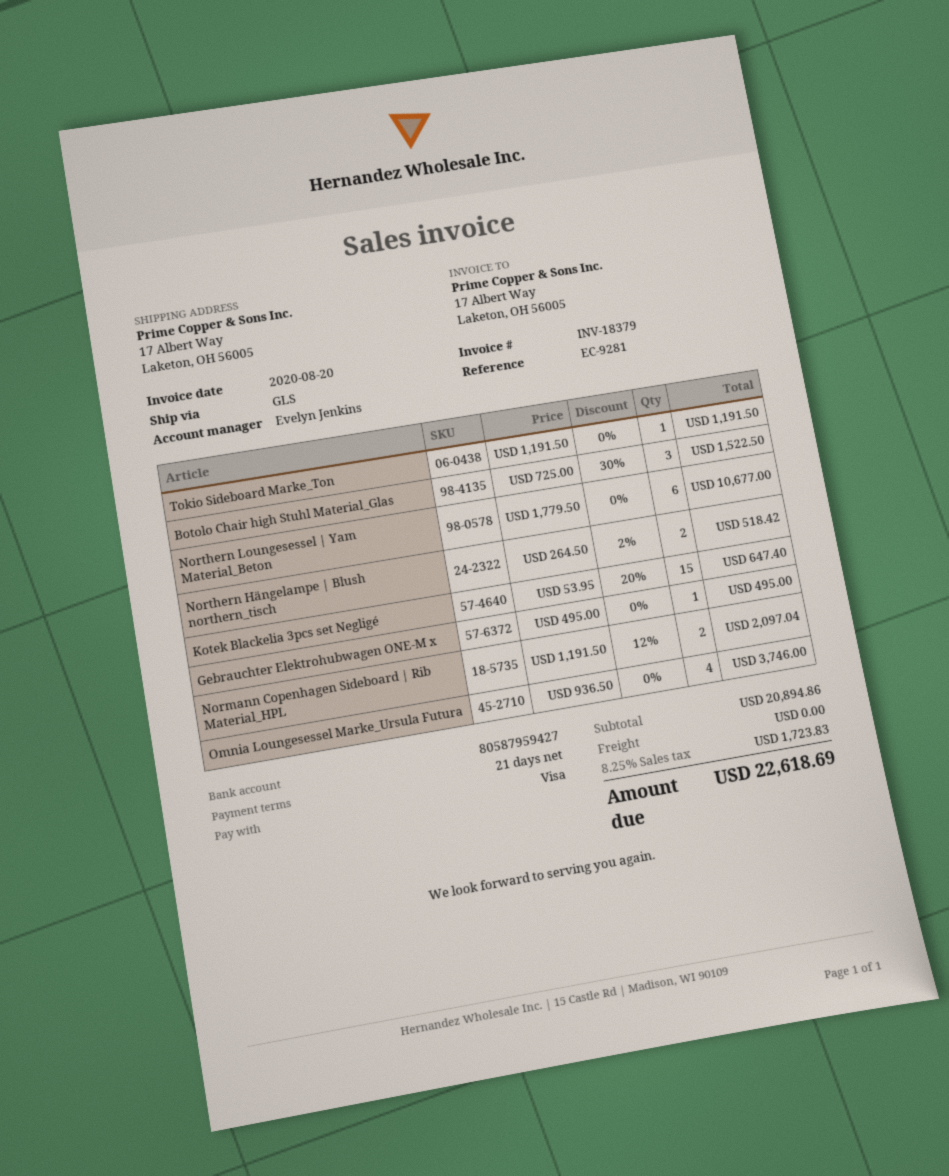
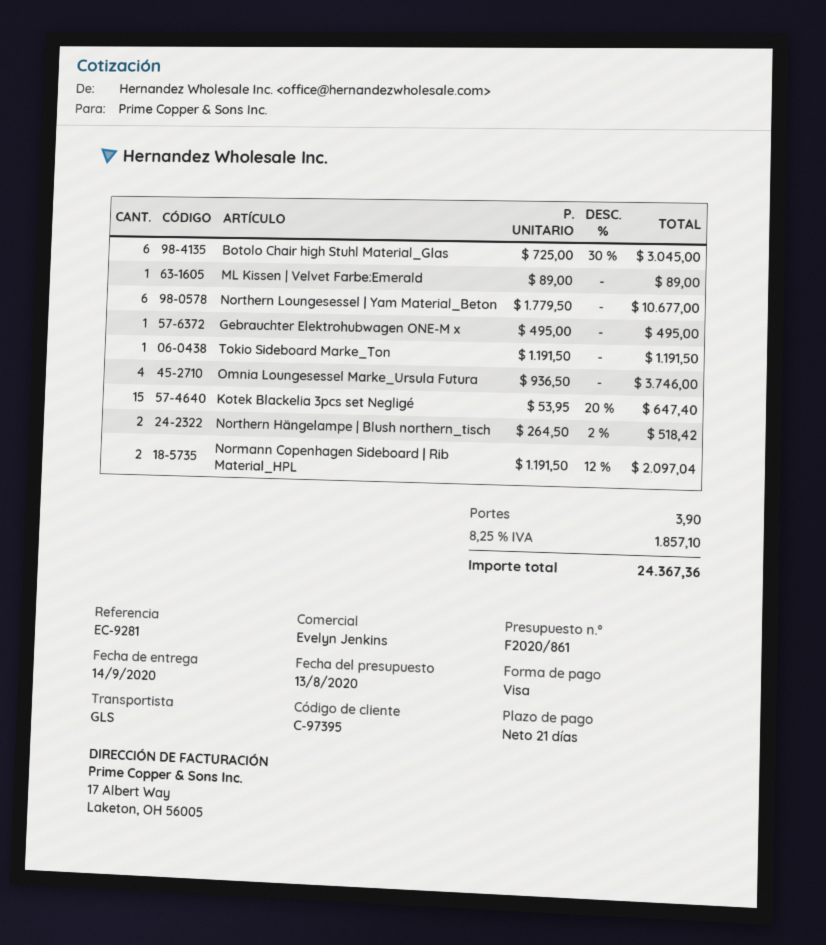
Botolo Chair high Stuhl Material_Glas: 3 x 725.00 - 30% = 1522.50 -> 6 x 725.00 - 30% = 3045.00
ML Kissen | Velvet Farbe:Emerald: none -> 1 x 89.00 = 89.00
shipping: 0.00 -> 3.90
tax: 8.25% = 1723.83 -> 8.25% = 1857.10
total: 22618.69 -> 24367.36

